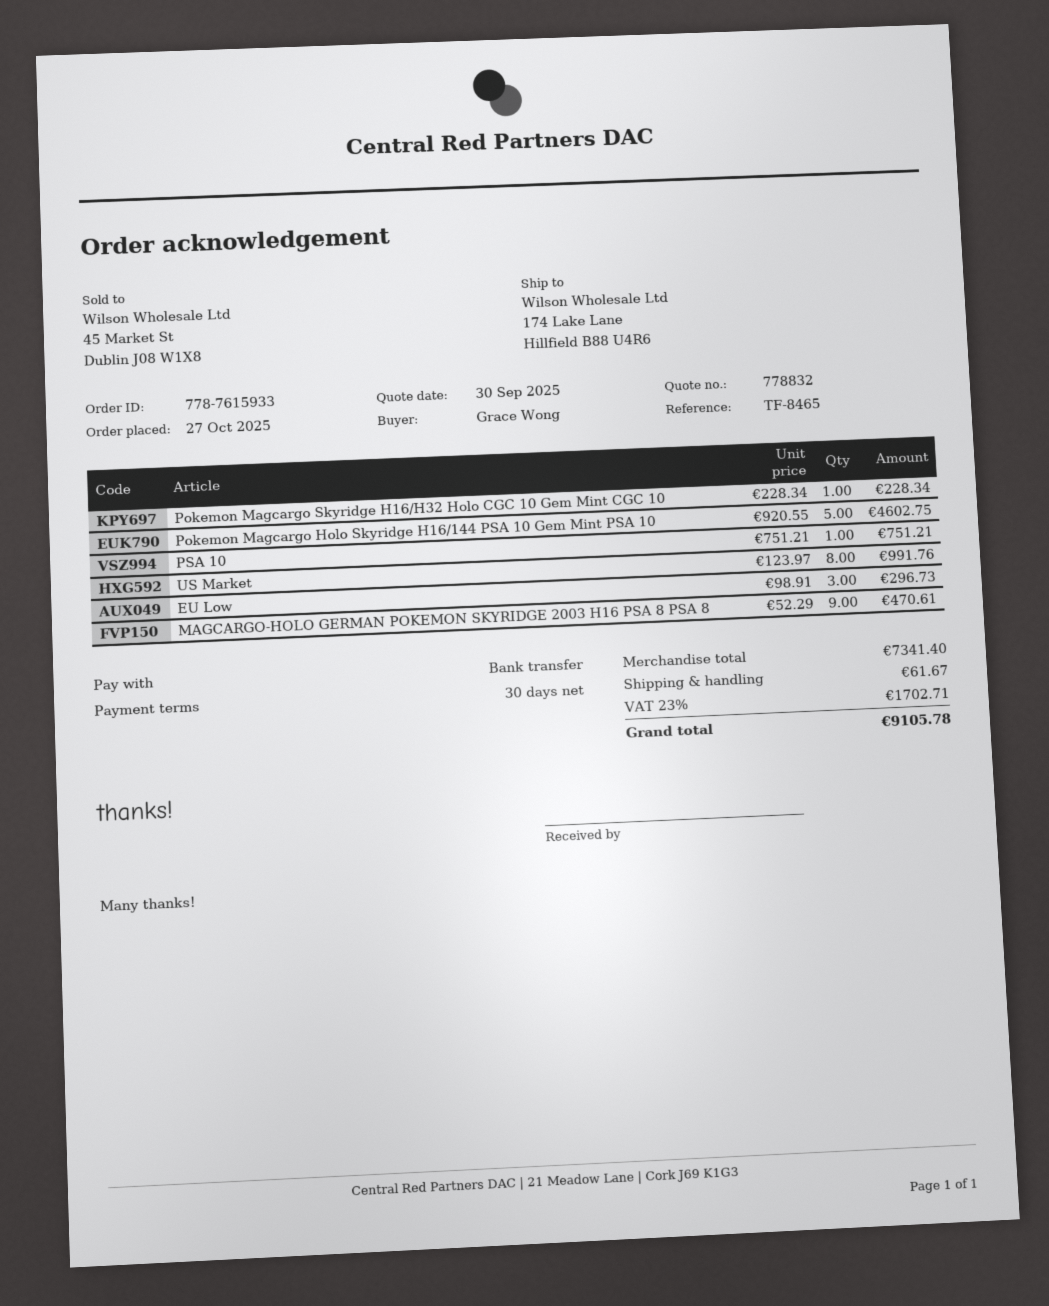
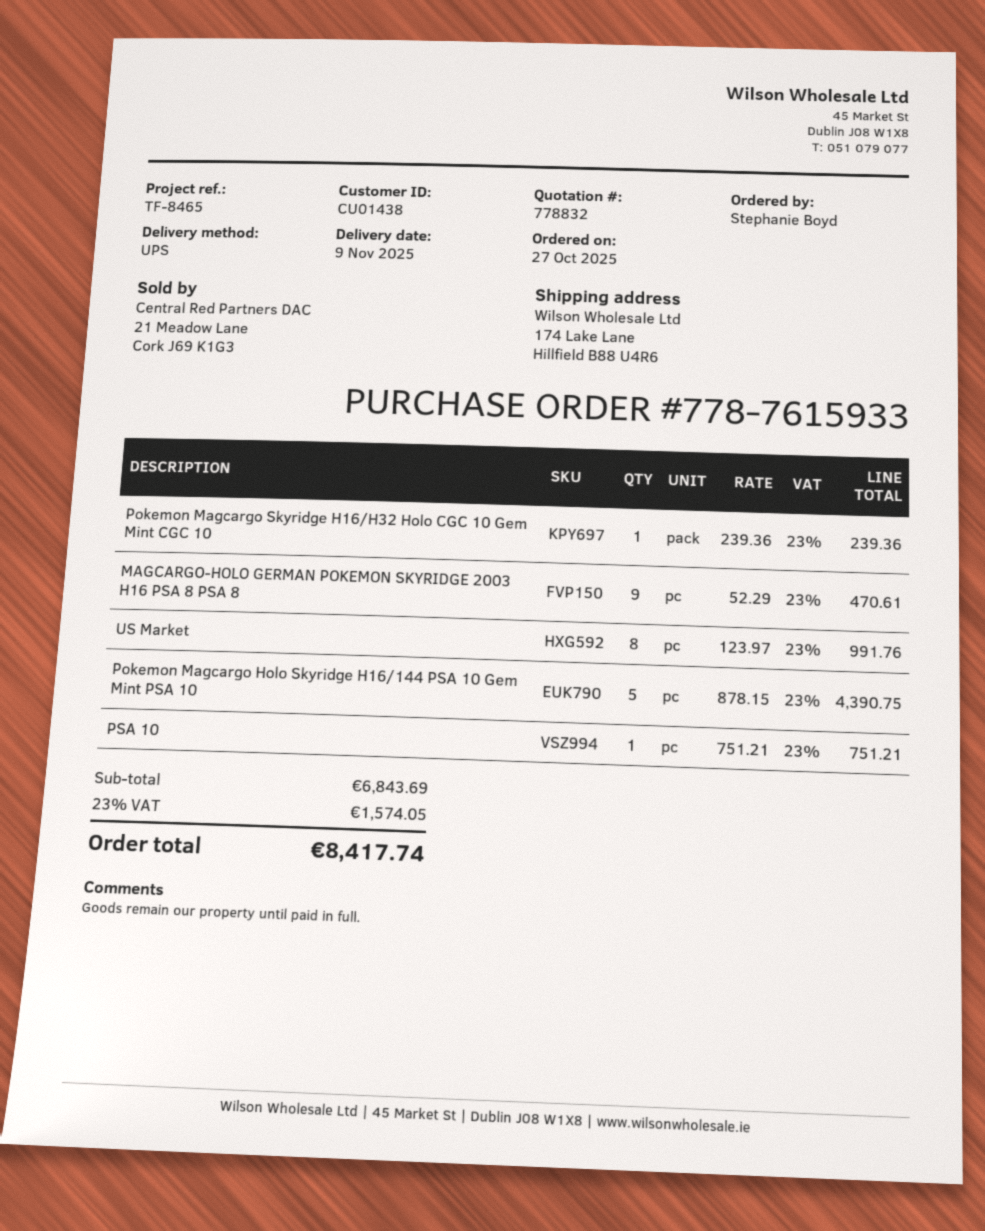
ordered by: Grace Wong -> Stephanie Boyd
Pokemon Magcargo Skyridge H16/H32 Holo CGC 10 Gem Mint CGC 10: 1 x 228.34 = 228.34 -> 1 x 239.36 = 239.36
Pokemon Magcargo Holo Skyridge H16/144 PSA 10 Gem Mint PSA 10: 5 x 920.55 = 4602.75 -> 5 x 878.15 = 4390.75
EU Low: 3 x 98.91 = 296.73 -> none
subtotal: 7341.40 -> 6843.69
shipping: 61.67 -> none
tax: 23% = 1702.71 -> 23% = 1574.05
total: 9105.78 -> 8417.74

